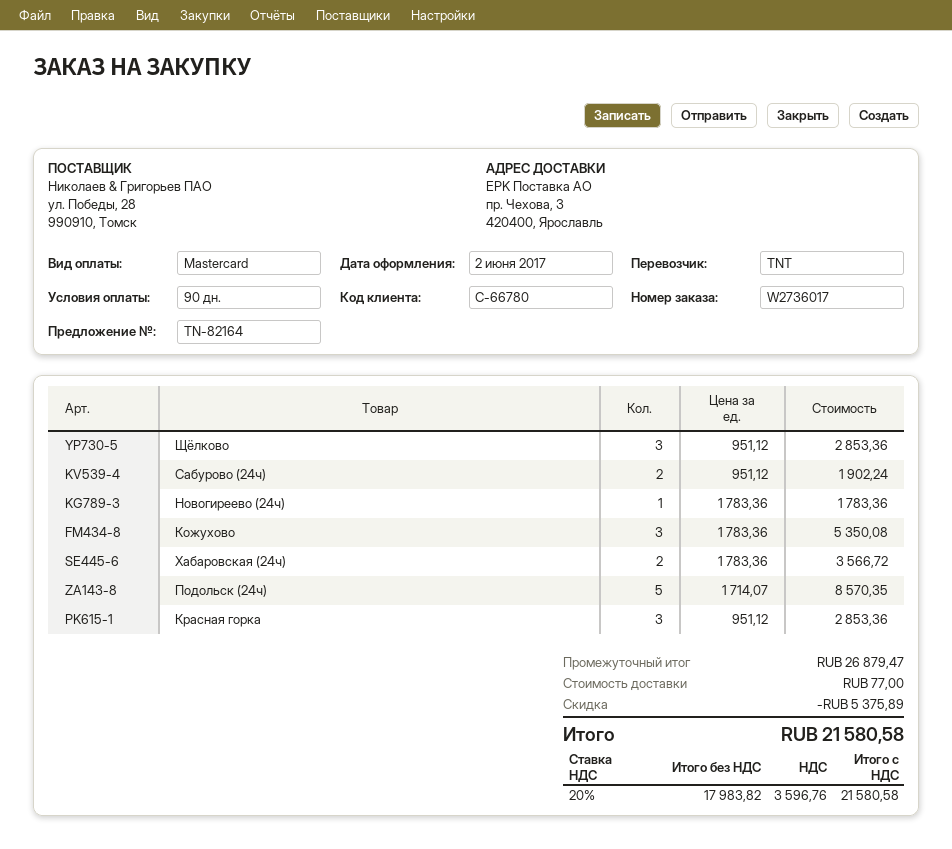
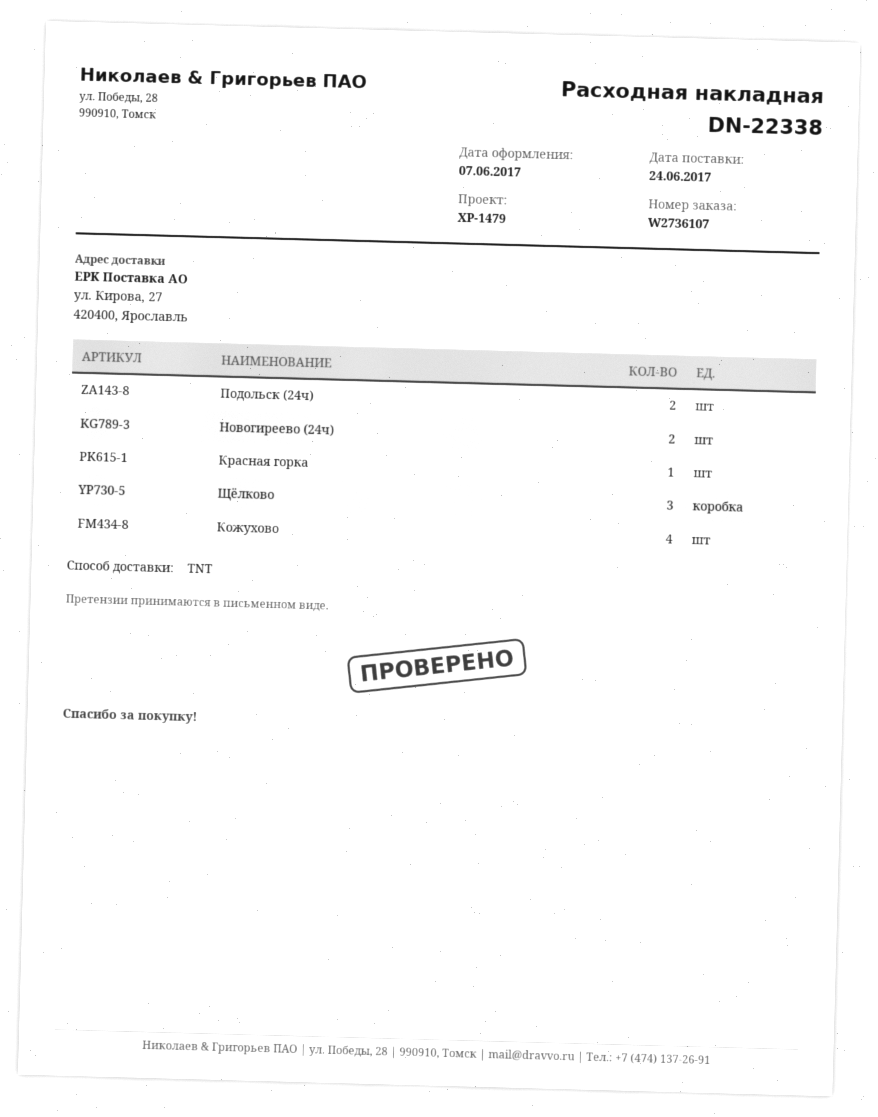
order number: W2736017 -> W2736107
order date: 2017-06-02 -> 2017-06-07
ship to: пр. Чехова, 3, 420400, Ярославль -> ул. Кирова, 27, 420400, Ярославль
Сабурово (24ч): 2 -> none
Новогиреево (24ч): 1 -> 2
Кожухово: 3 -> 4
Хабаровская (24ч): 2 -> none
Подольск (24ч): 5 -> 2
Красная горка: 3 -> 1

